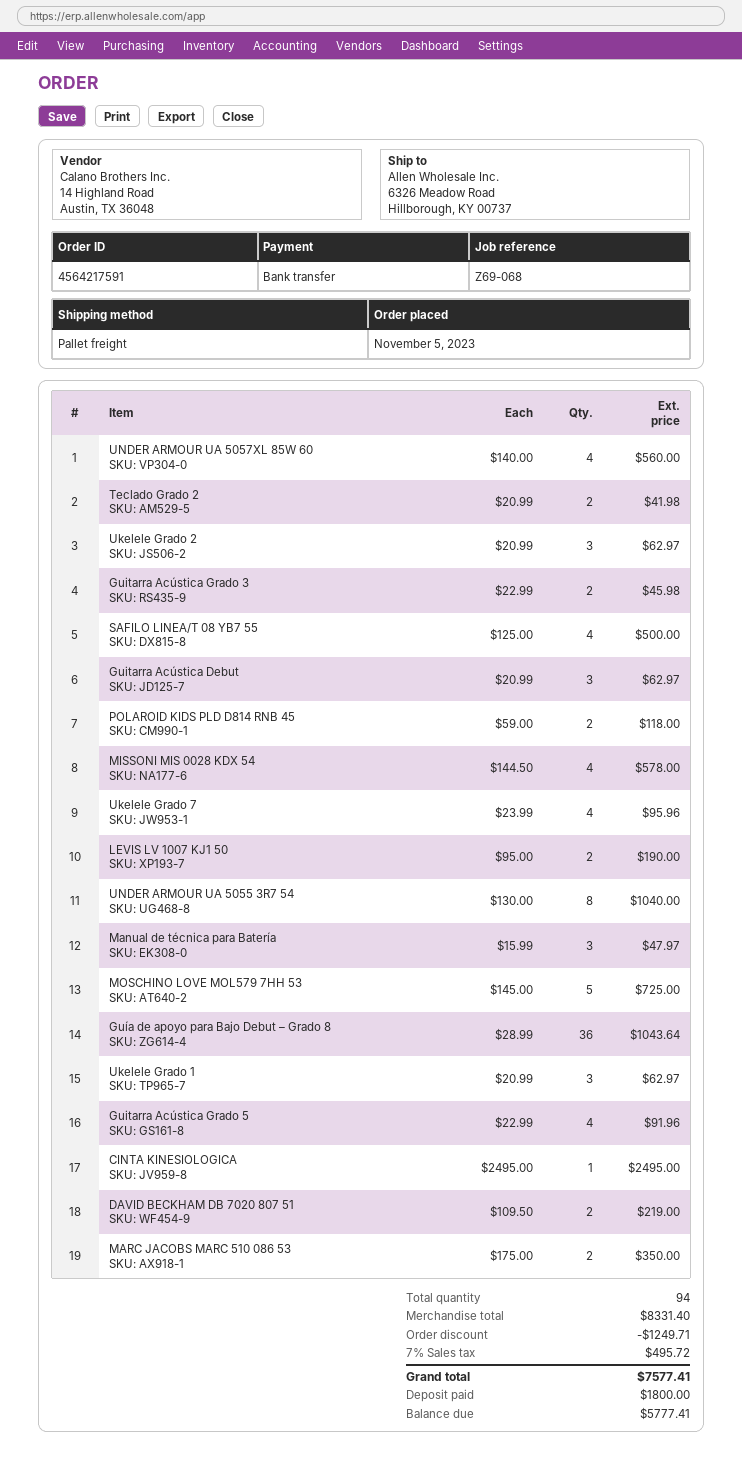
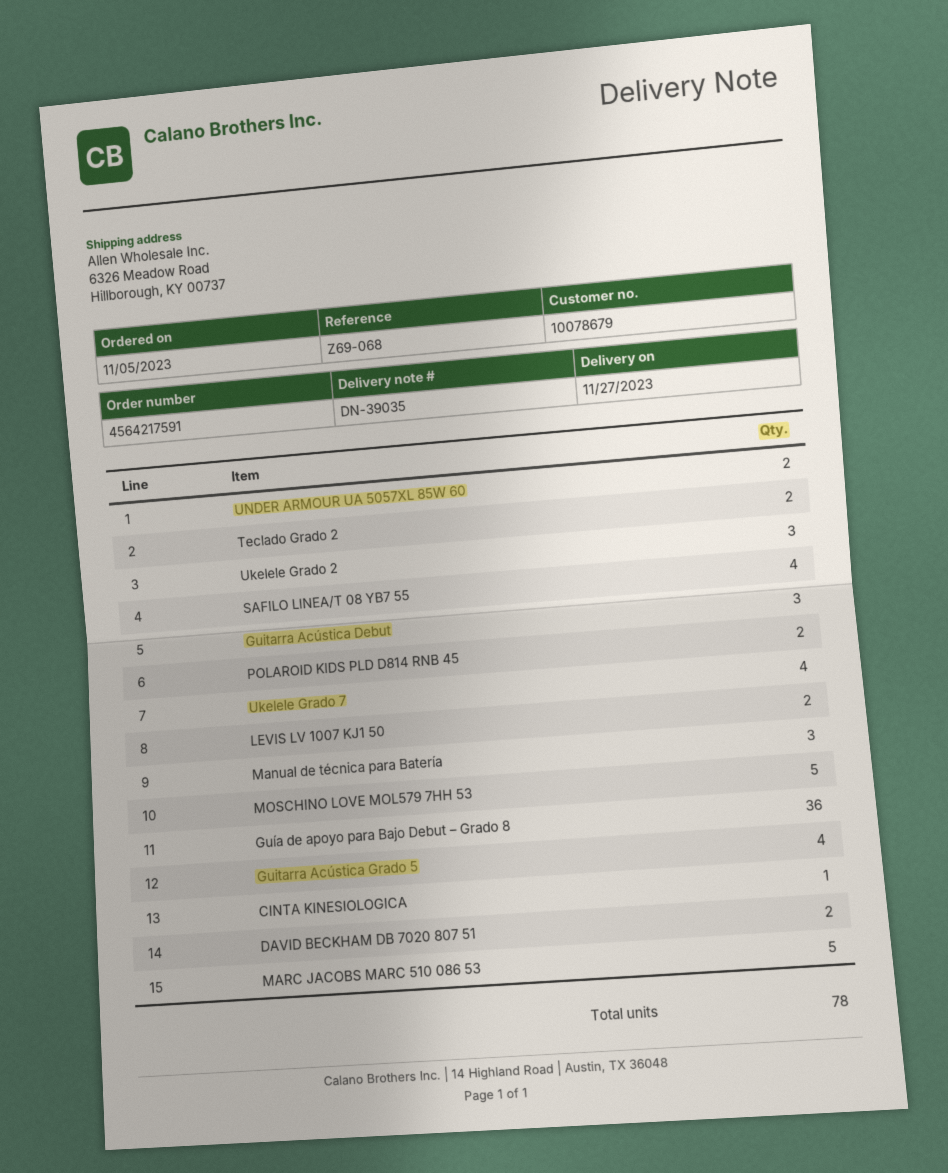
UNDER ARMOUR UA 5057XL 85W 60: 4 -> 2
Guitarra Acústica Grado 3: 2 -> none
MISSONI MIS 0028 KDX 54: 4 -> none
UNDER ARMOUR UA 5055 3R7 54: 8 -> none
Ukelele Grado 1: 3 -> none
MARC JACOBS MARC 510 086 53: 2 -> 5
total quantity: 94 -> 78

